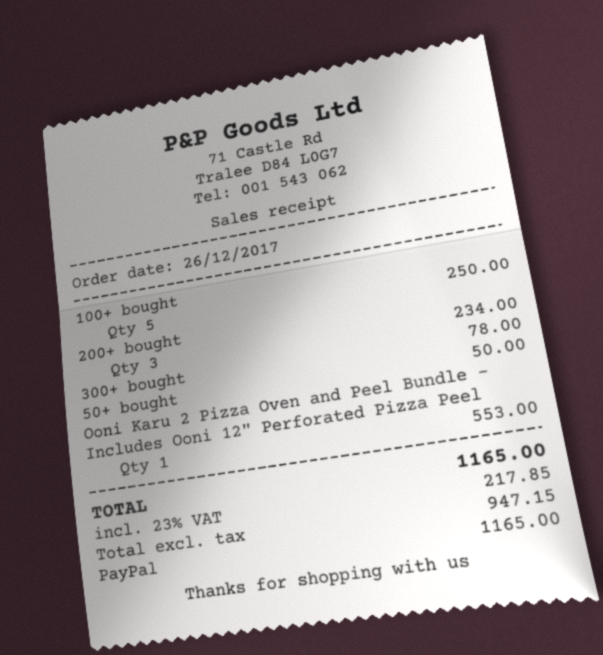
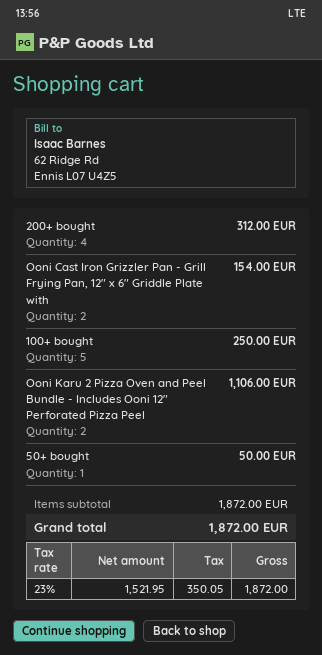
200+ bought: 3 for 234.00 -> 4 for 312.00
300+ bought: 1 for 78.00 -> none
Ooni Karu 2 Pizza Oven and Peel Bundle - Includes Ooni 12" Perforated Pizza Peel: 1 for 553.00 -> 2 for 1106.00
Ooni Cast Iron Grizzler Pan - Grill Frying Pan, 12" x 6" Griddle Plate with: none -> 2 for 154.00
net: 947.15 -> 1521.95
tax: 23% = 217.85 -> 23% = 350.05
total: 1165.00 -> 1872.00

